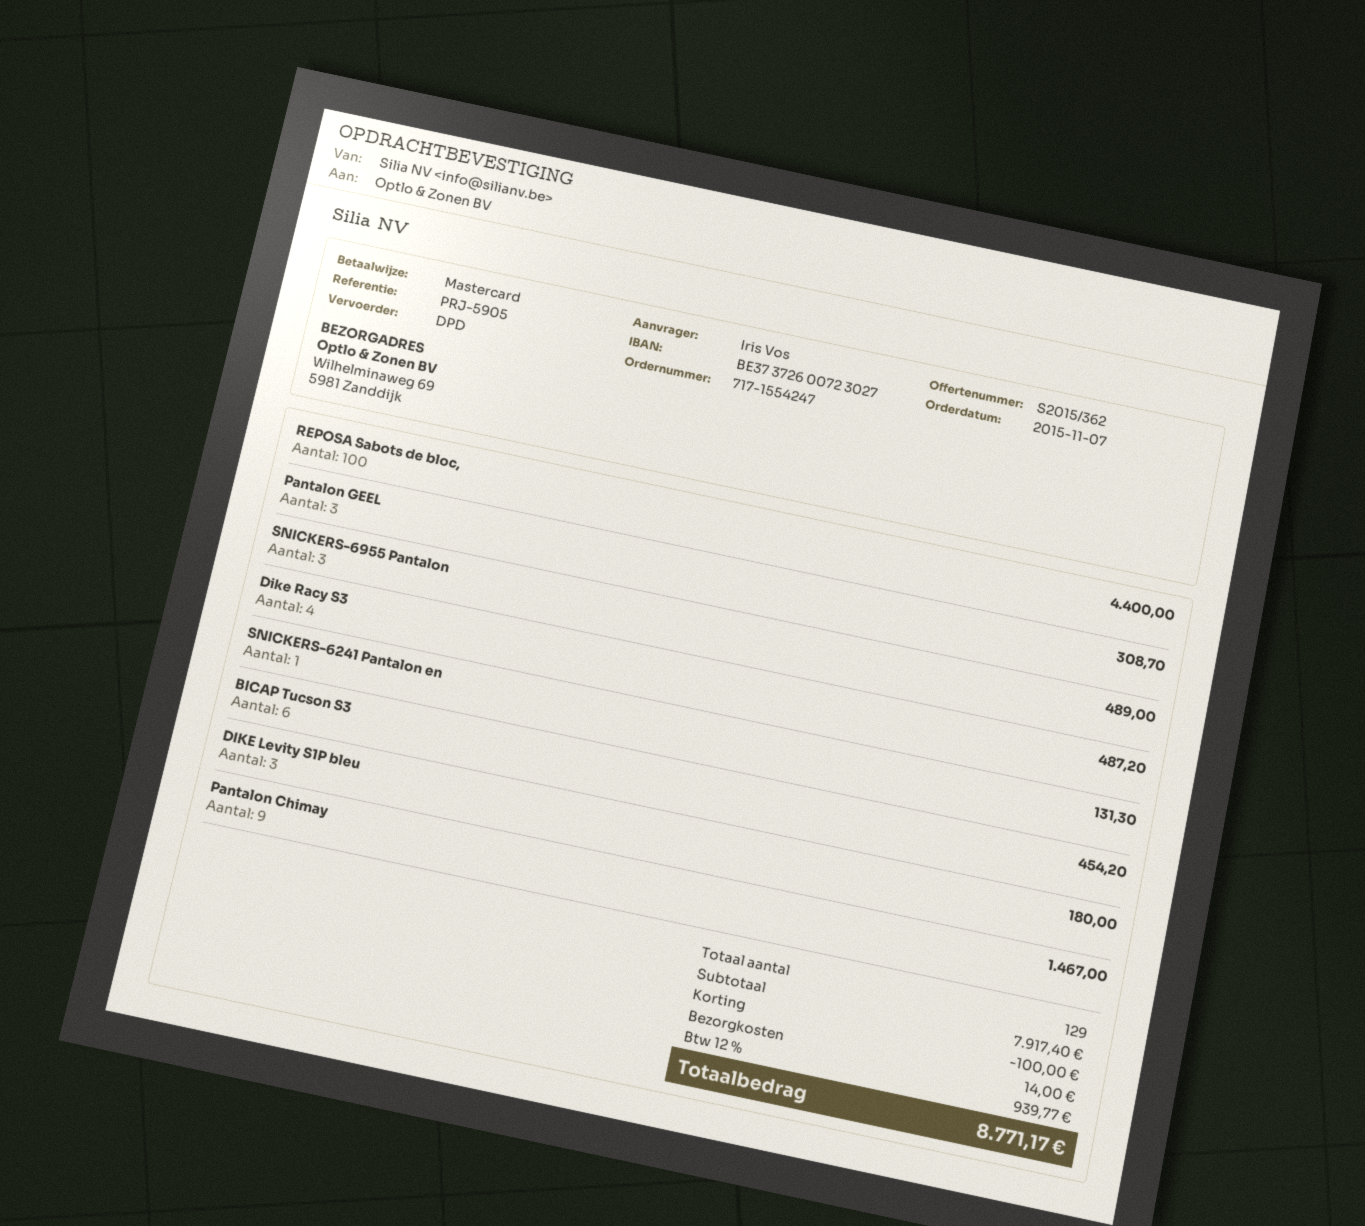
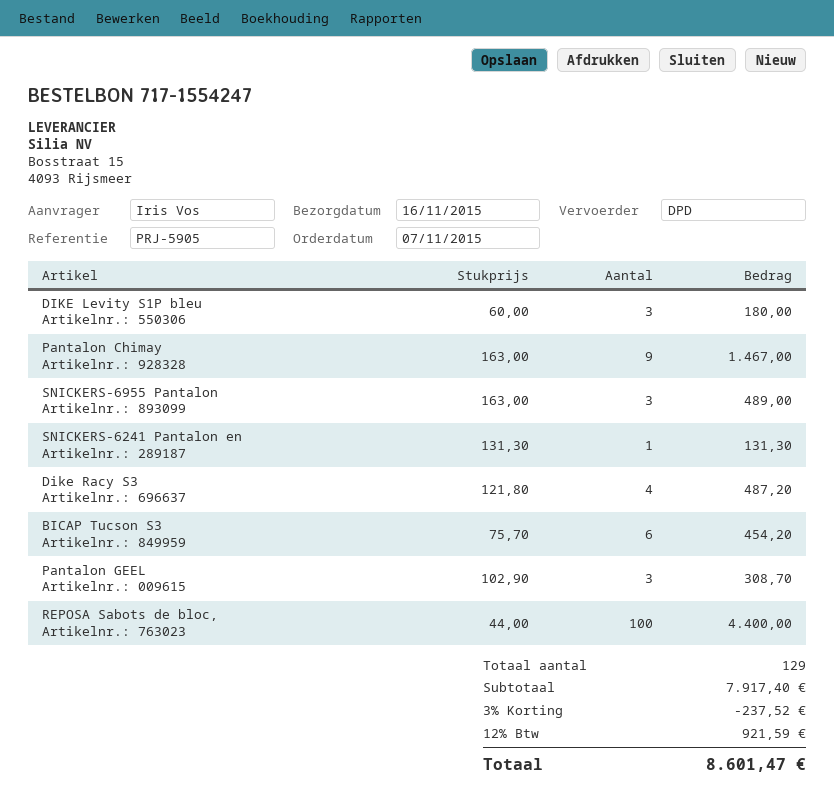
discount: 100.00 -> 237.52
shipping: 14.00 -> none
tax: 12% = 939.77 -> 12% = 921.59
total: 8771.17 -> 8601.47

